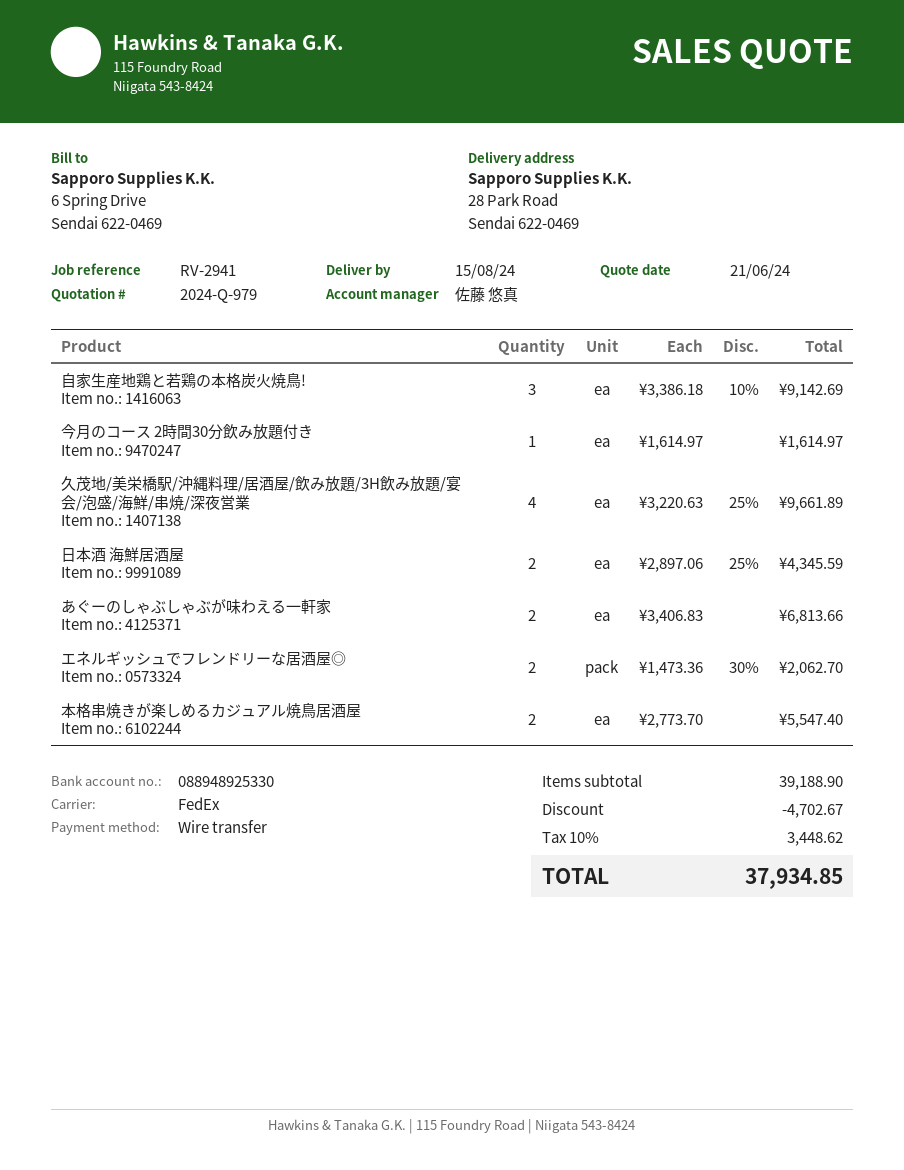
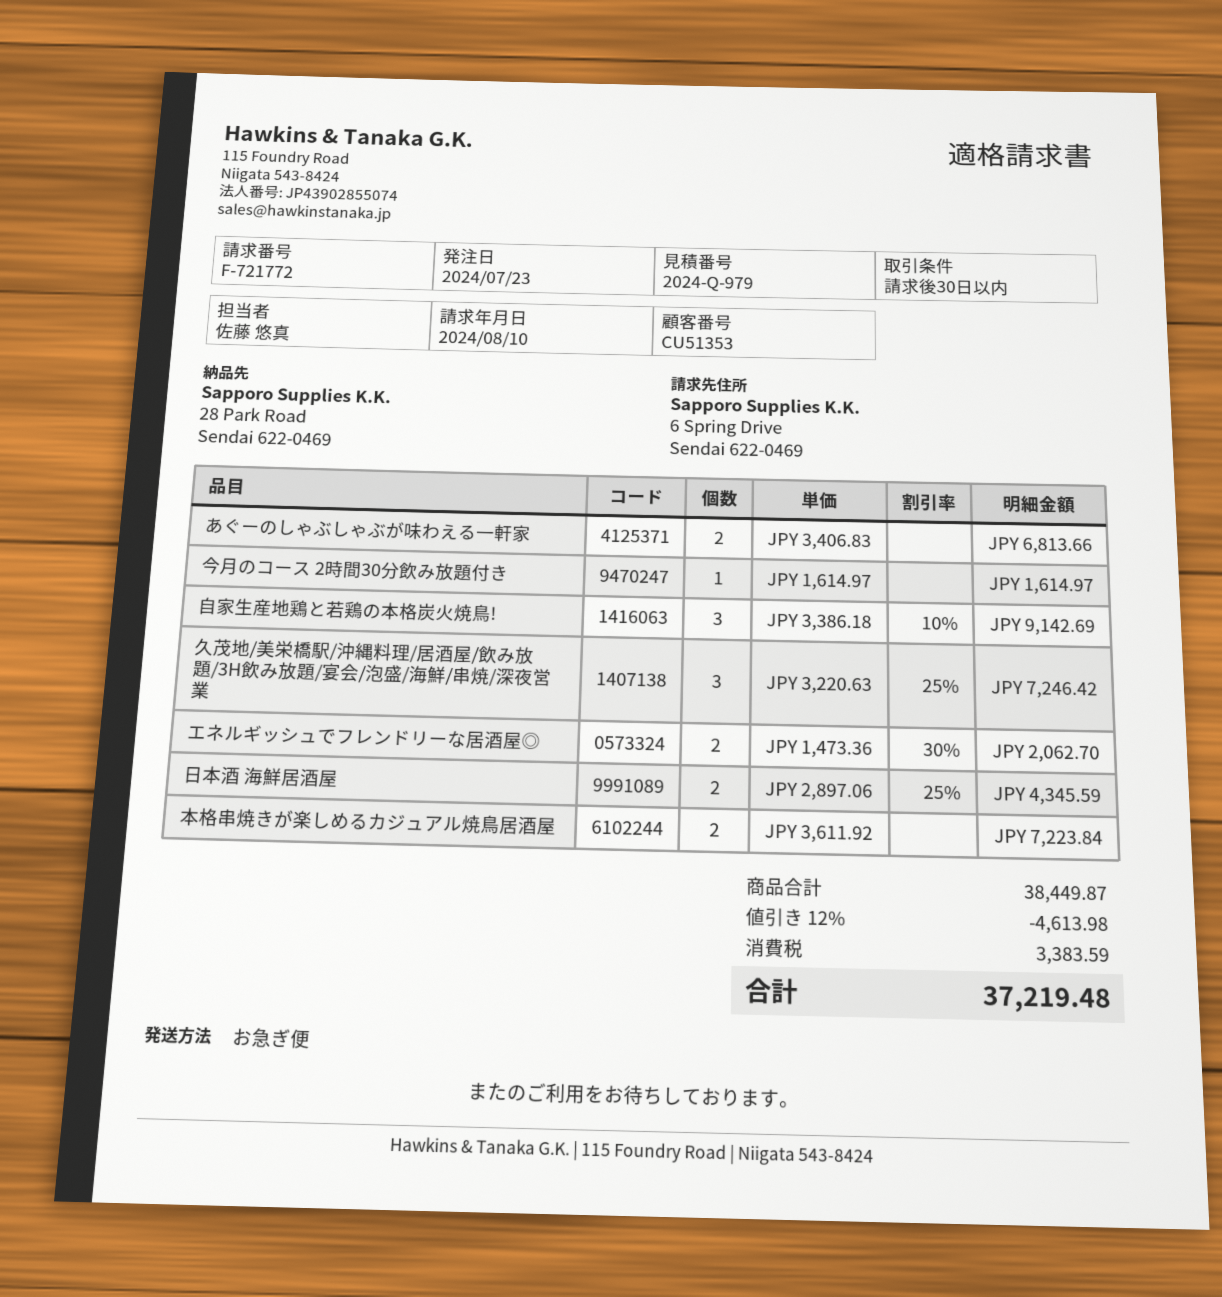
shipping method: FedEx -> express
久茂地/美栄橋駅/沖縄料理/居酒屋/飲み放題/3H飲み放題/宴会/泡盛/海鮮/串焼/深夜営業: 4 x 3220.63 - 25% = 9661.89 -> 3 x 3220.63 - 25% = 7246.42
本格串焼きが楽しめるカジュアル焼鳥居酒屋: 2 x 2773.70 = 5547.40 -> 2 x 3611.92 = 7223.84
subtotal: 39188.90 -> 38449.87
discount: 4702.67 -> 4613.98
tax: 3448.62 -> 3383.59
total: 37934.85 -> 37219.48

